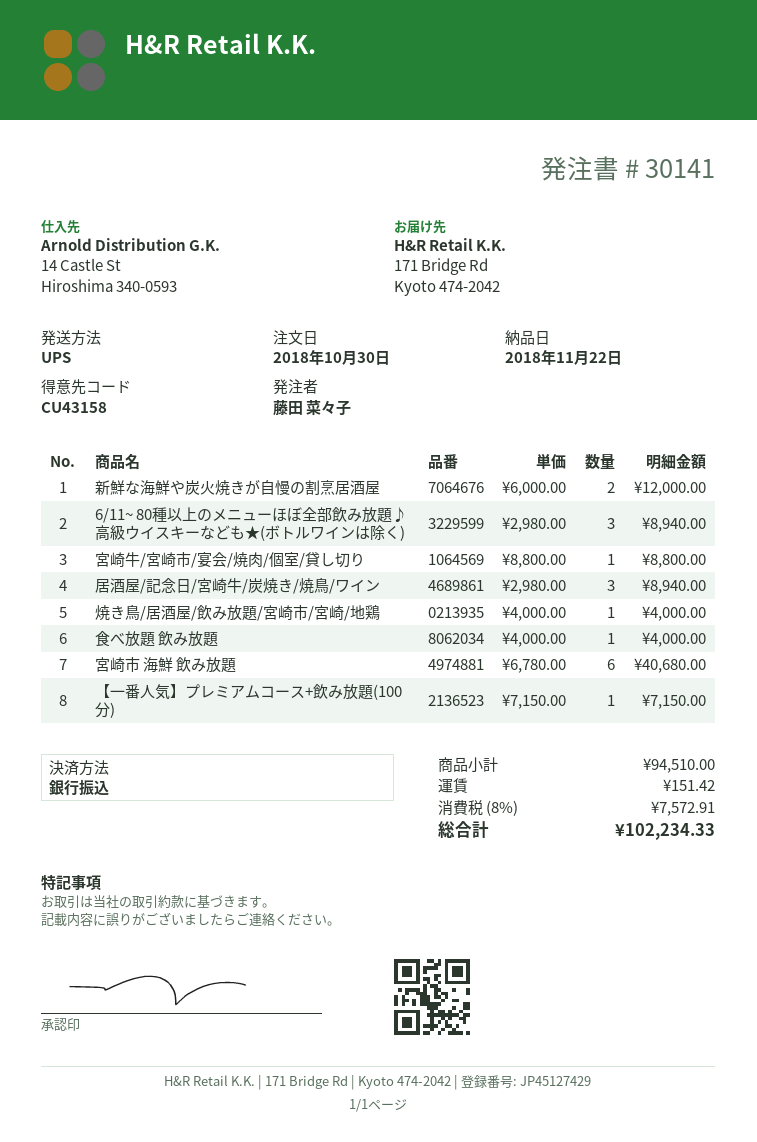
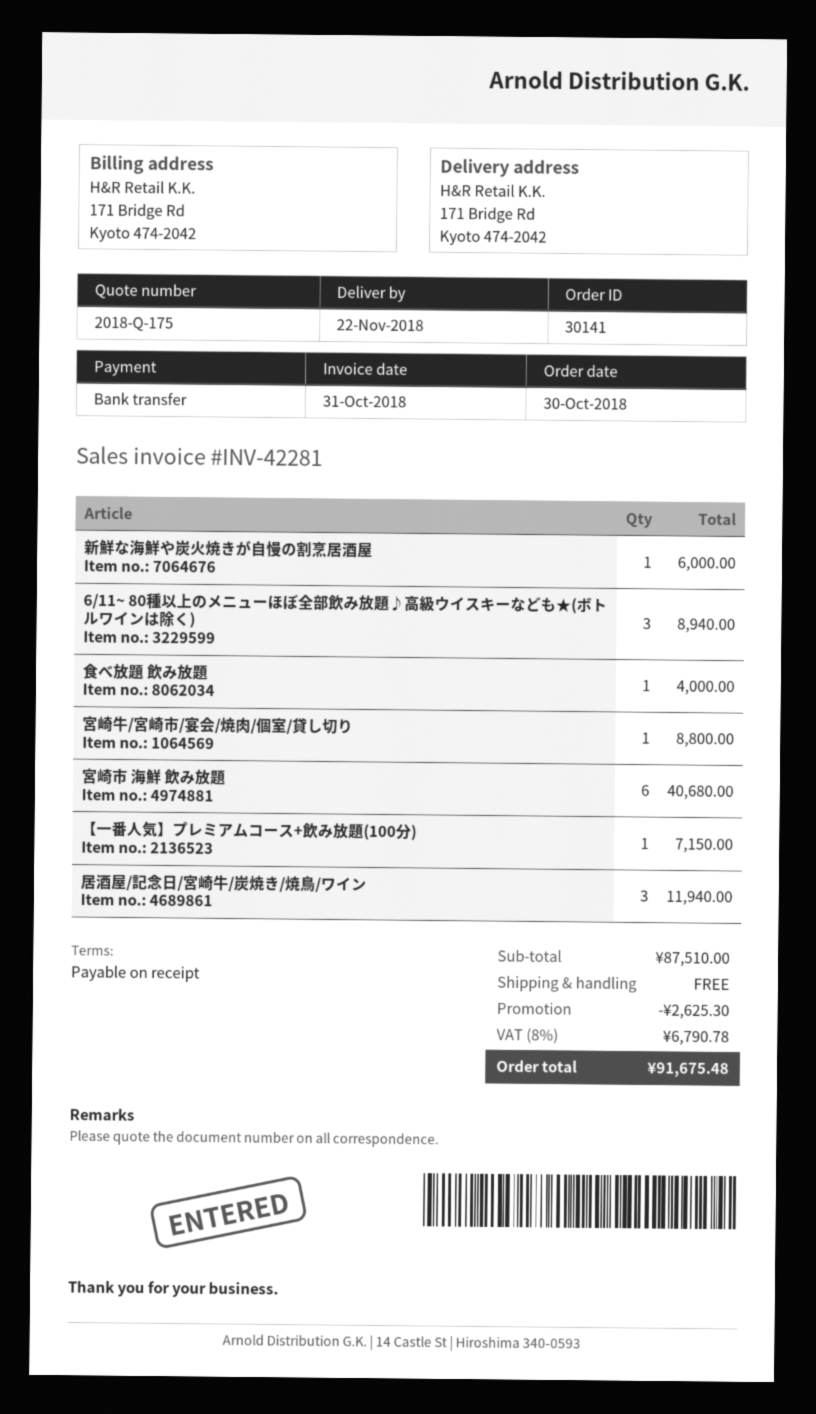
新鮮な海鮮や炭火焼きが自慢の割烹居酒屋: 2 for 12000.00 -> 1 for 6000.00
居酒屋/記念日/宮崎牛/炭焼き/焼鳥/ワイン: 3 for 8940.00 -> 3 for 11940.00
焼き鳥/居酒屋/飲み放題/宮崎市/宮崎/地鶏: 1 for 4000.00 -> none
subtotal: 94510.00 -> 87510.00
discount: none -> 2625.30
shipping: 151.42 -> 0.00
tax: 8% = 7572.91 -> 8% = 6790.78
total: 102234.33 -> 91675.48

